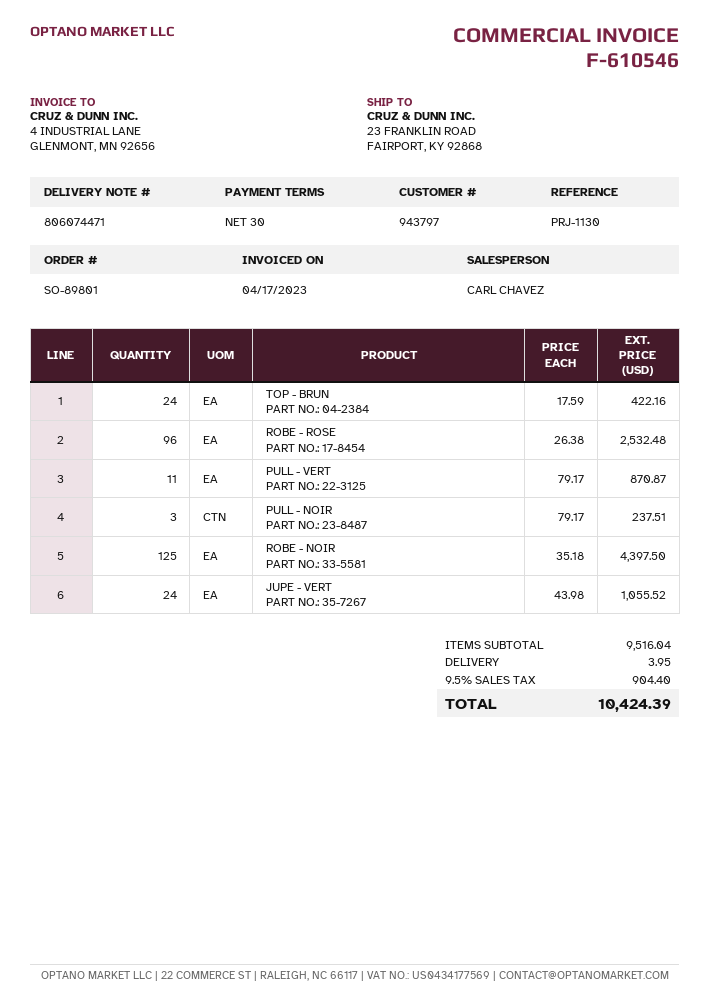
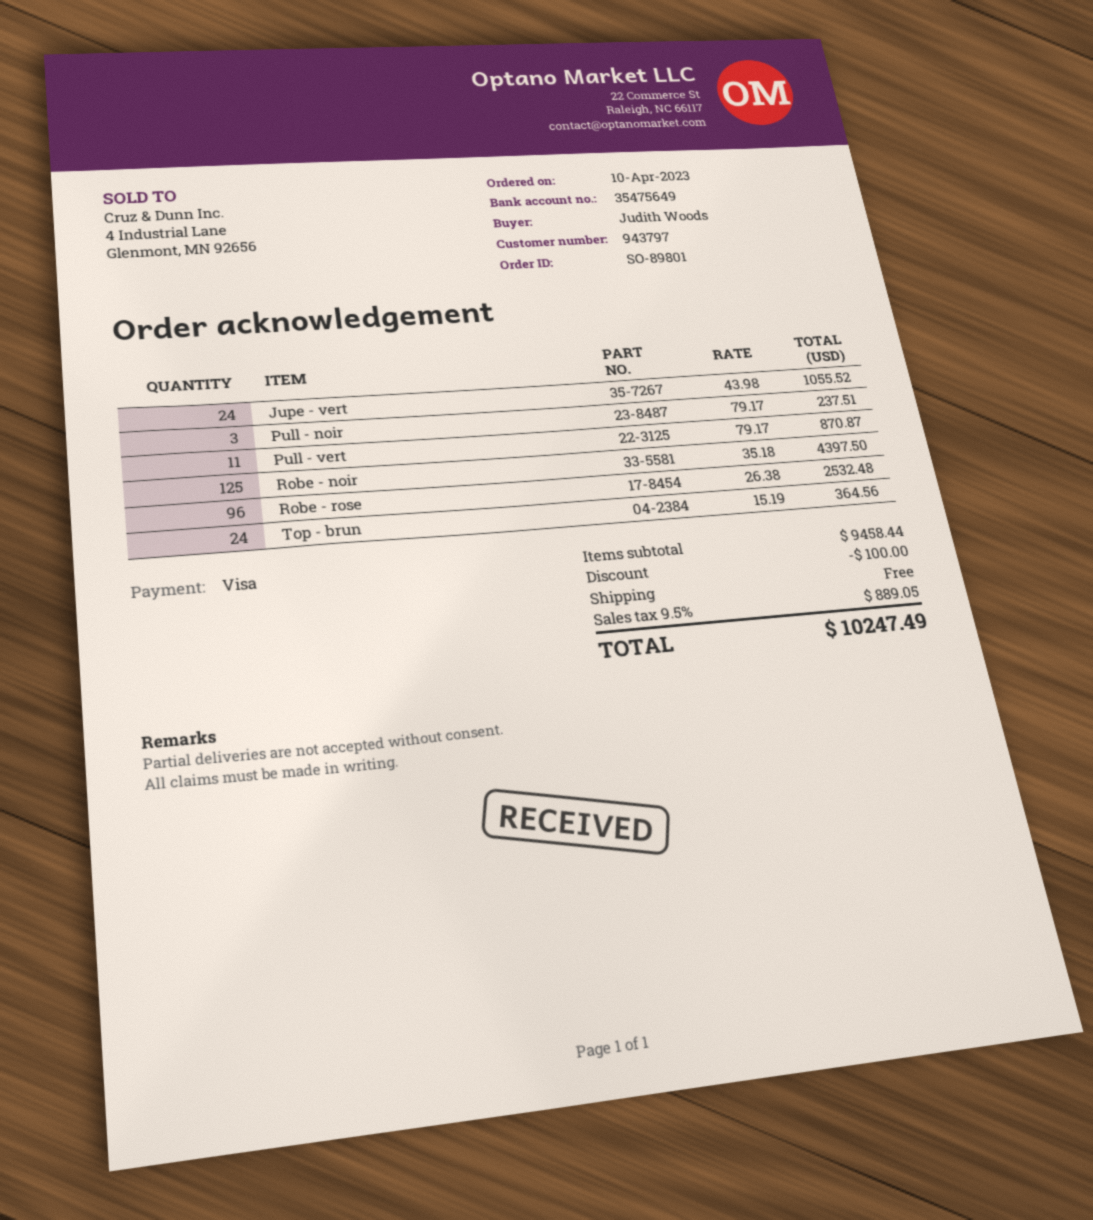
TOP - BRUN: 24 x 17.59 = 422.16 -> 24 x 15.19 = 364.56
subtotal: 9516.04 -> 9458.44
discount: none -> 100.00
shipping: 3.95 -> 0.00
tax: 9.5% = 904.40 -> 9.5% = 889.05
total: 10424.39 -> 10247.49

